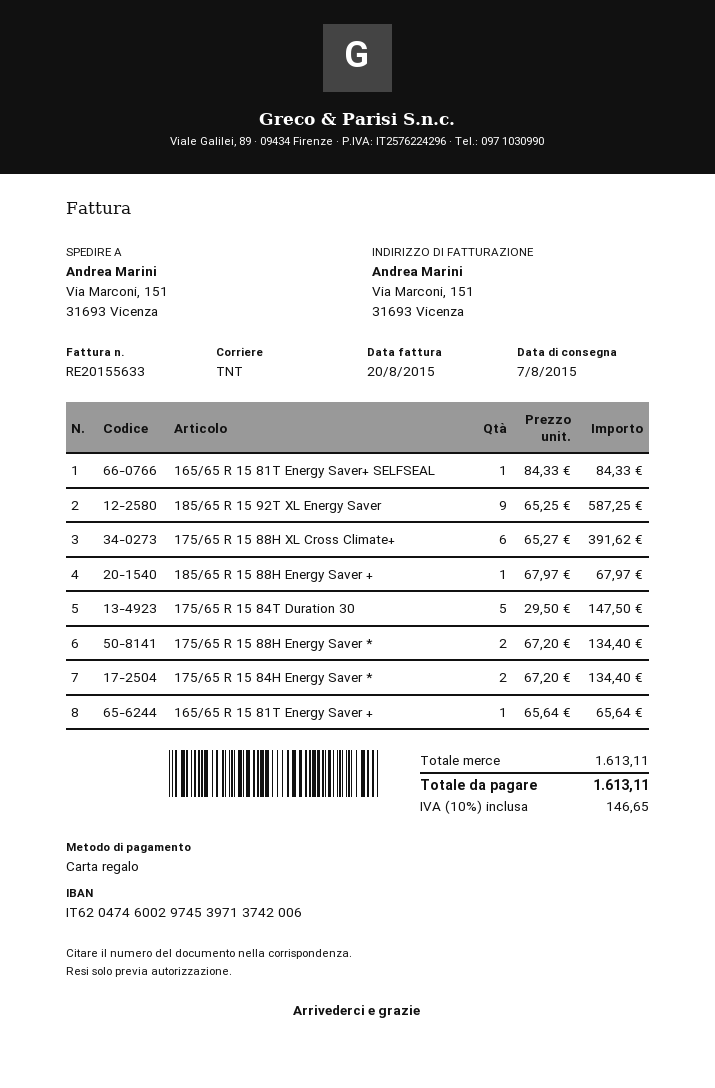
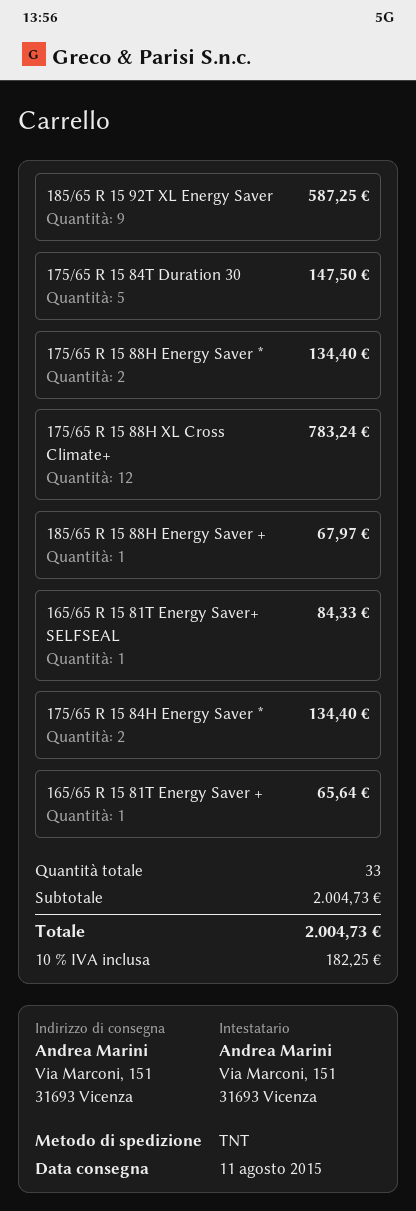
delivery date: 2015-08-07 -> 2015-08-11
175/65 R 15 88H XL Cross Climate+: 6 for 391.62 -> 12 for 783.24
subtotal: 1613.11 -> 2004.73
tax: 10% = 146.65 -> 10% = 182.25
total: 1613.11 -> 2004.73

